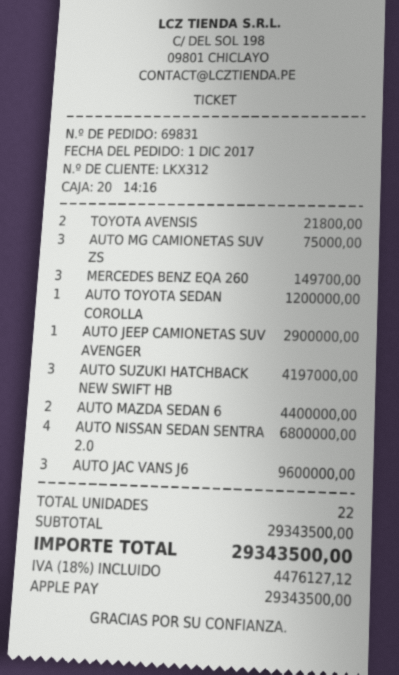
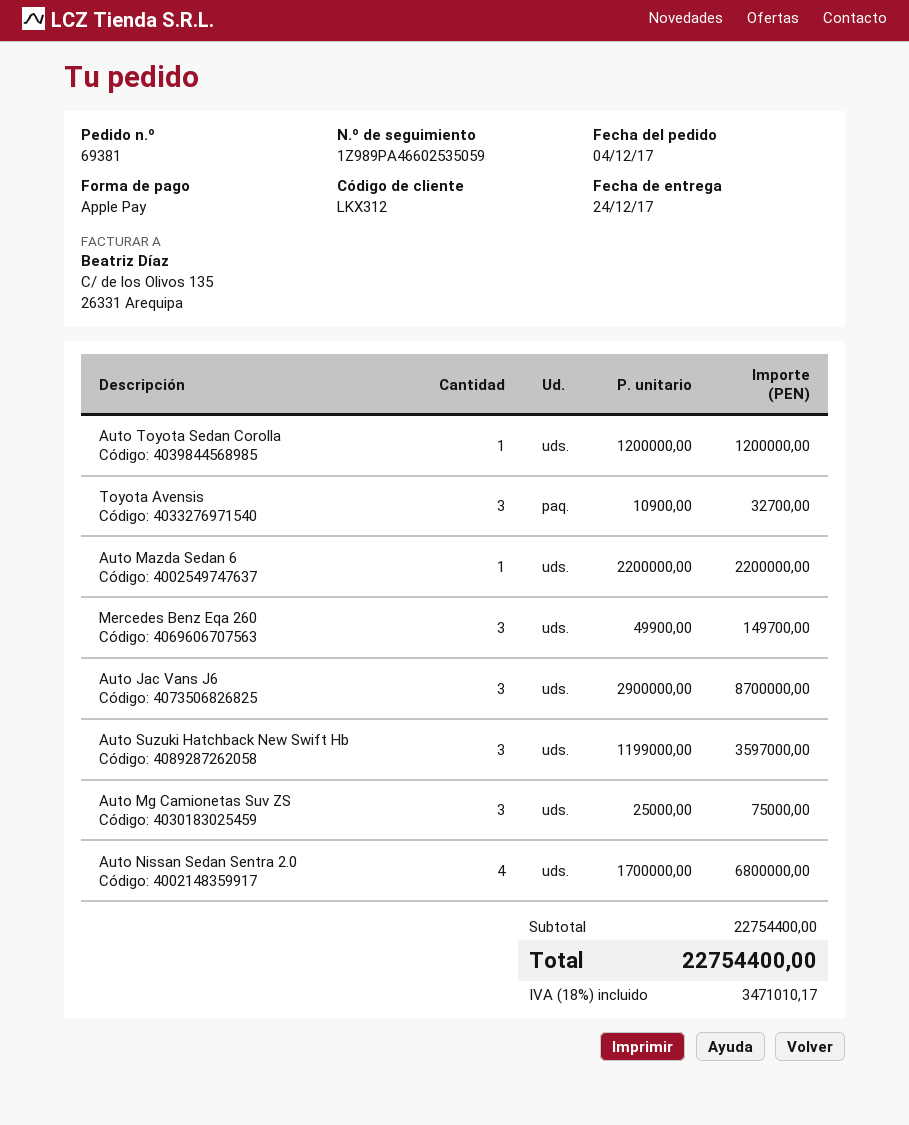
order number: 69831 -> 69381
order date: 2017-12-01 -> 2017-12-04
TOYOTA AVENSIS: 2 for 21800.00 -> 3 for 32700.00
AUTO JEEP CAMIONETAS SUV AVENGER: 1 for 2900000.00 -> none
AUTO SUZUKI HATCHBACK NEW SWIFT HB: 3 for 4197000.00 -> 3 for 3597000.00
AUTO MAZDA SEDAN 6: 2 for 4400000.00 -> 1 for 2200000.00
AUTO JAC VANS J6: 3 for 9600000.00 -> 3 for 8700000.00
subtotal: 29343500.00 -> 22754400.00
tax: 18% = 4476127.12 -> 18% = 3471010.17
total: 29343500.00 -> 22754400.00

